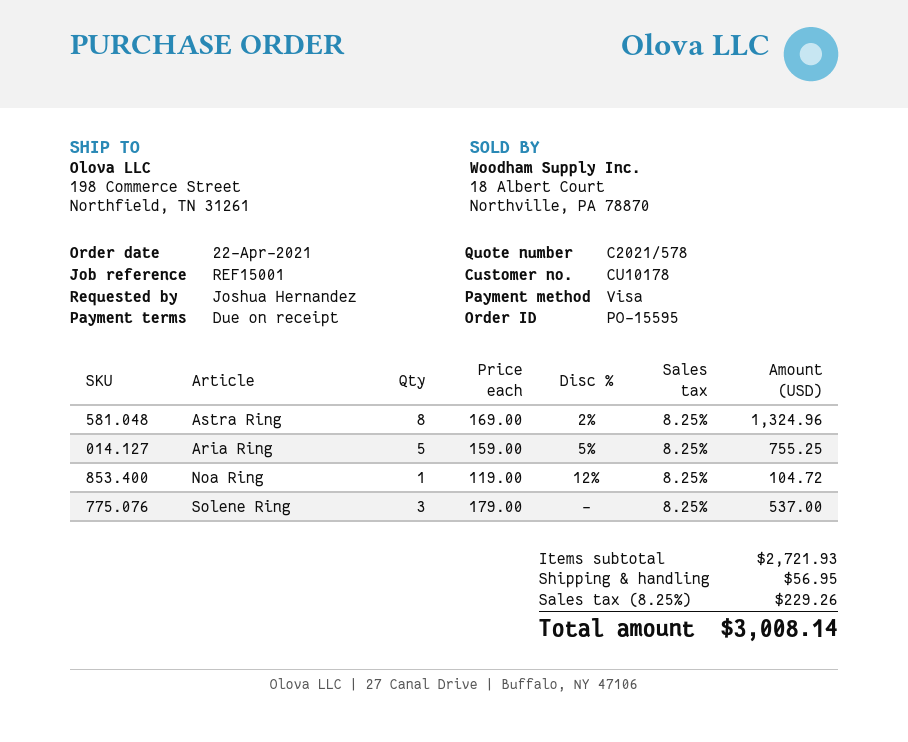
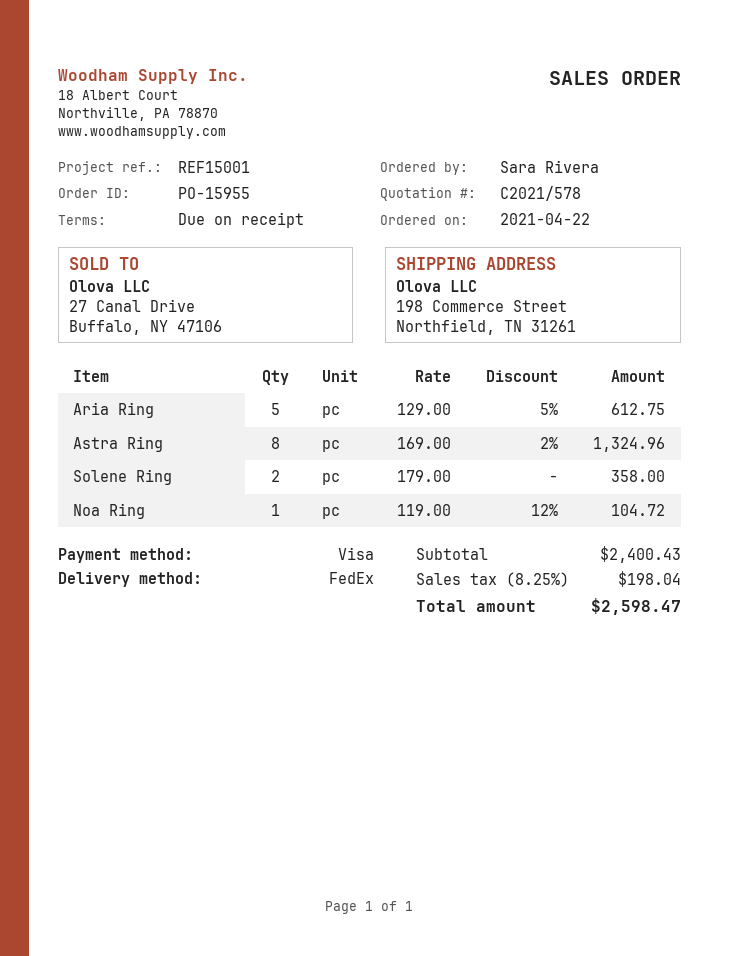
order number: PO-15595 -> PO-15955
ordered by: Joshua Hernandez -> Sara Rivera
Aria Ring: 5 x 159.00 - 5% = 755.25 -> 5 x 129.00 - 5% = 612.75
Solene Ring: 3 x 179.00 = 537.00 -> 2 x 179.00 = 358.00
subtotal: 2721.93 -> 2400.43
shipping: 56.95 -> none
tax: 8.25% = 229.26 -> 8.25% = 198.04
total: 3008.14 -> 2598.47

